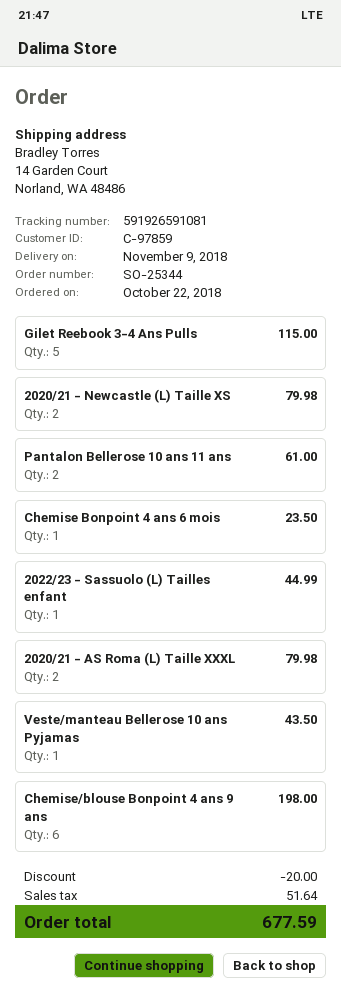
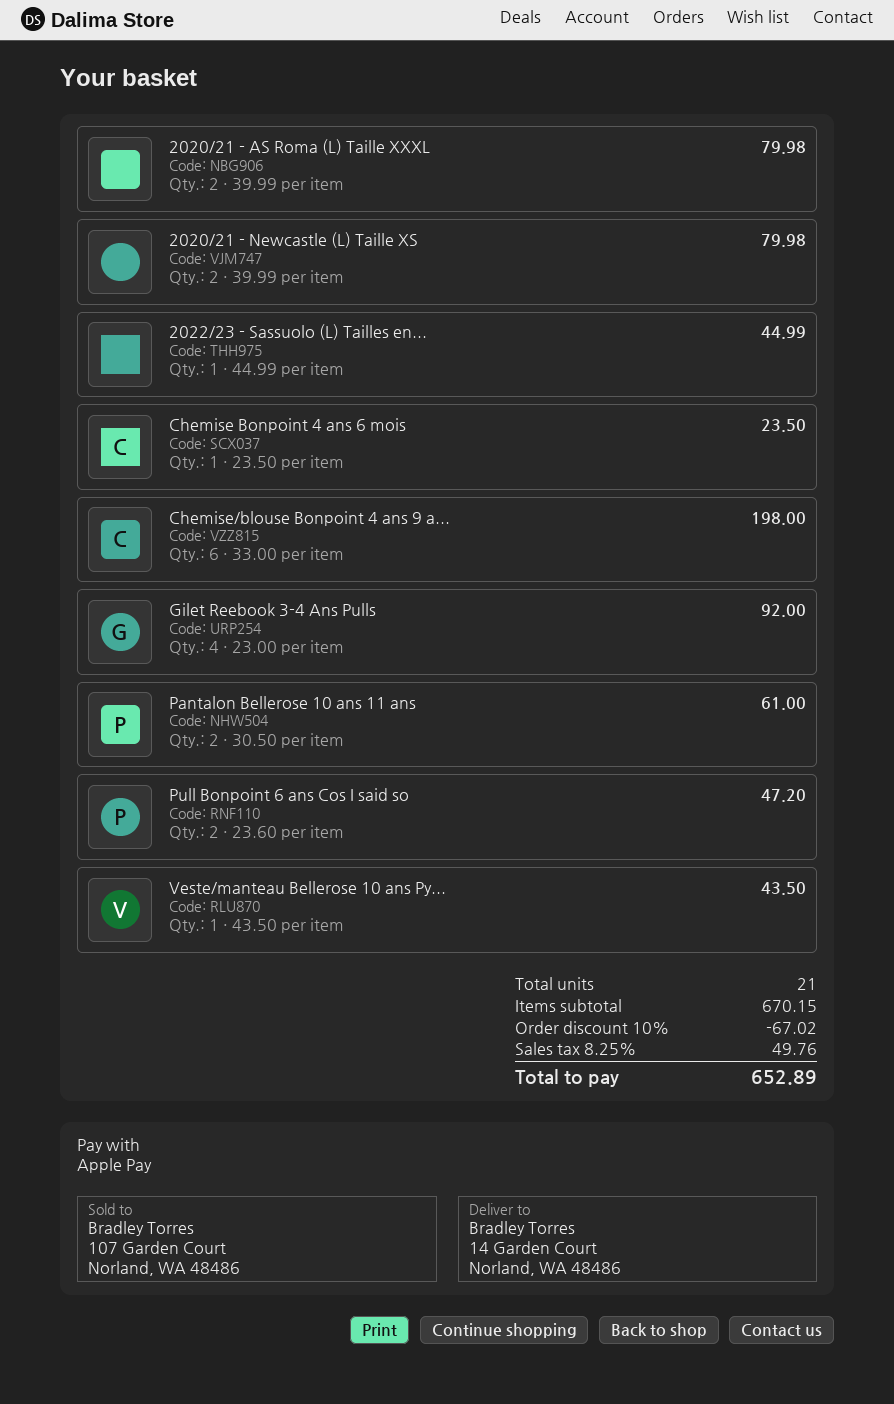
Gilet Reebook 3-4 Ans Pulls: 5 for 115.00 -> 4 for 92.00
Pull Bonpoint 6 ans Cos I said so: none -> 2 for 47.20
discount: 20.00 -> 67.02
tax: 51.64 -> 49.76
total: 677.59 -> 652.89

